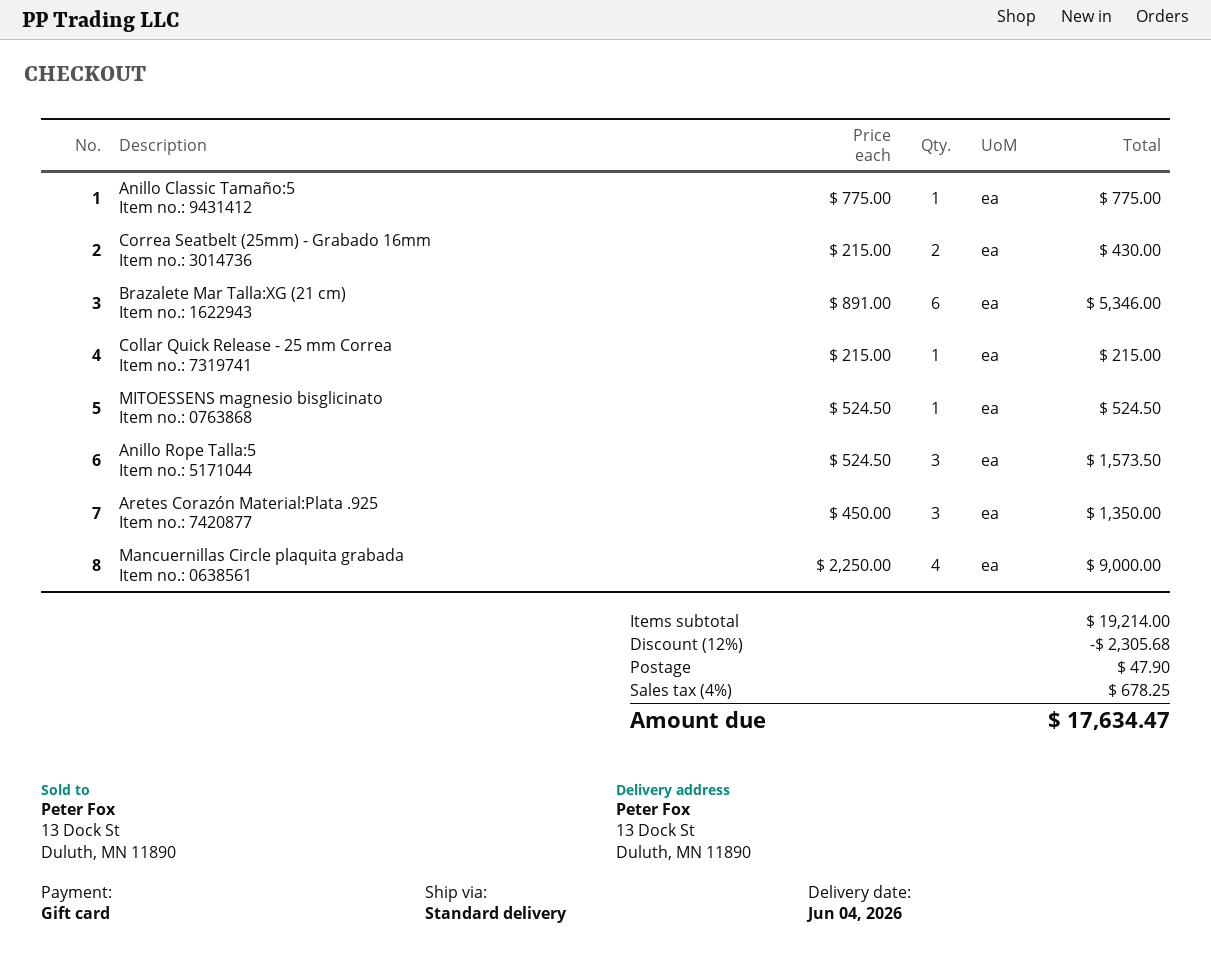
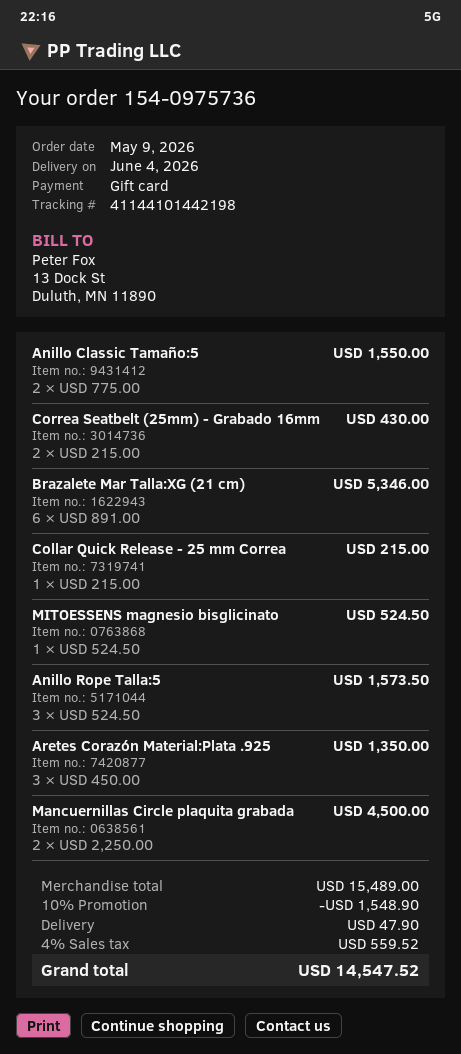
Anillo Classic Tamaño:5: 1 x 775.00 = 775.00 -> 2 x 775.00 = 1550.00
Mancuernillas Circle plaquita grabada: 4 x 2250.00 = 9000.00 -> 2 x 2250.00 = 4500.00
subtotal: 19214.00 -> 15489.00
discount: 12% = 2305.68 -> 10% = 1548.90
tax: 4% = 678.25 -> 4% = 559.52
total: 17634.47 -> 14547.52

